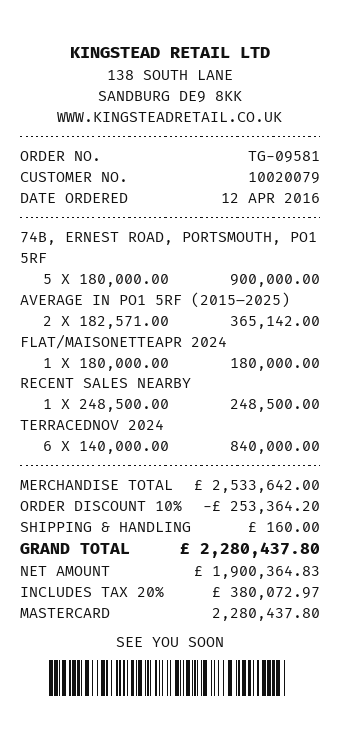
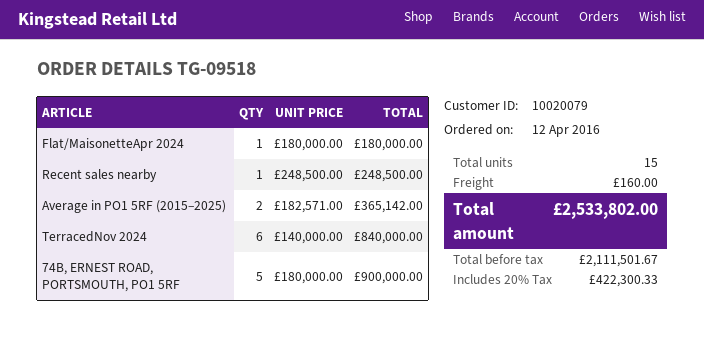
order number: TG-09581 -> TG-09518
discount: 10% = 253364.20 -> none
net: 1900364.83 -> 2111501.67
tax: 20% = 380072.97 -> 20% = 422300.33
total: 2280437.80 -> 2533802.00

